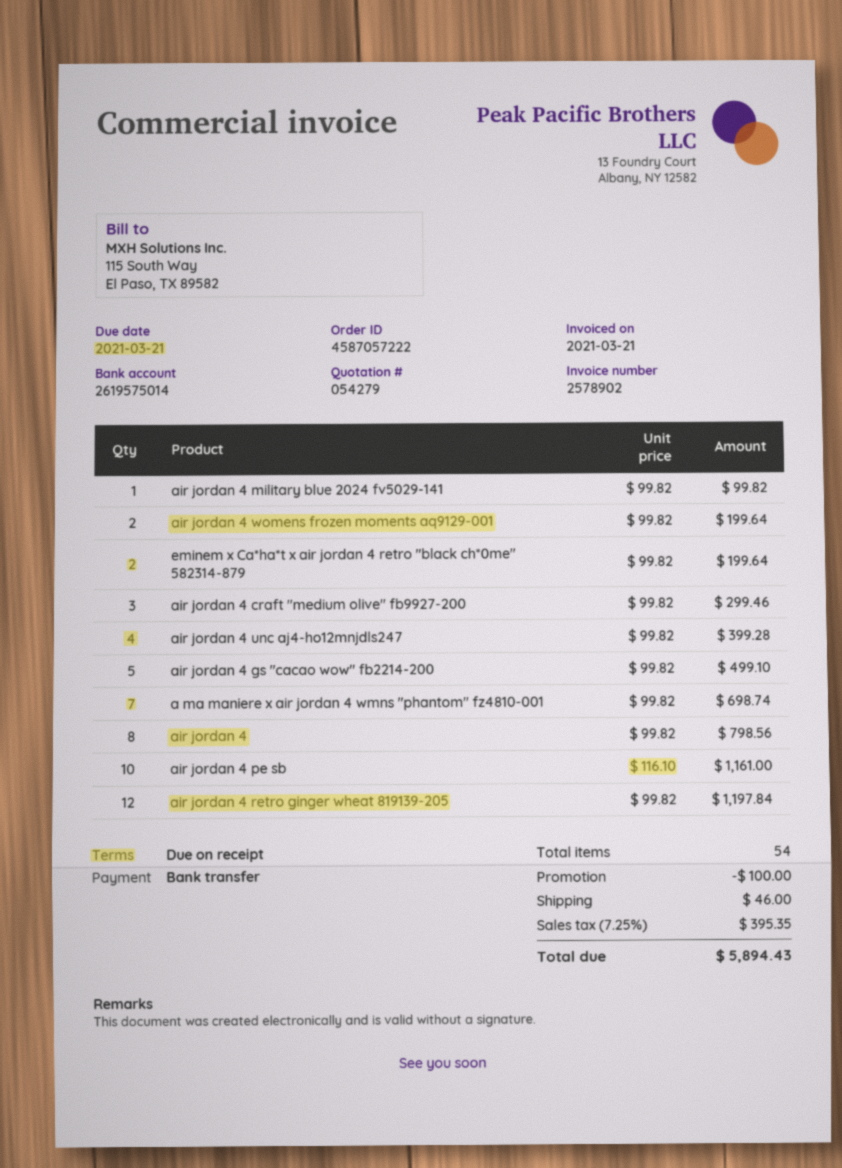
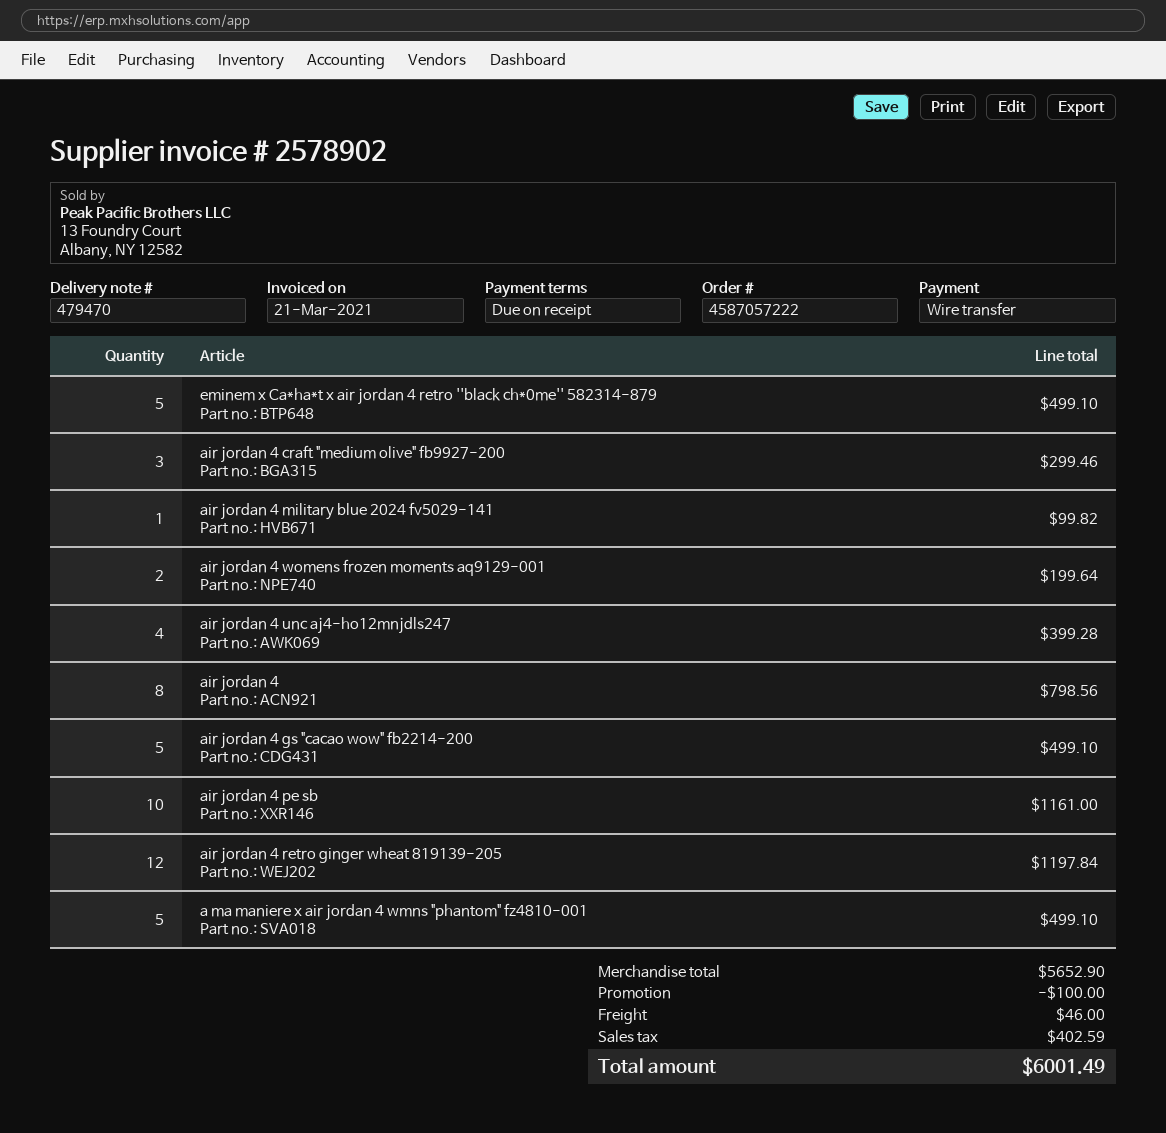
eminem x Ca*ha*t x air jordan 4 retro ''black ch*0me'' 582314-879: 2 for 199.64 -> 5 for 499.10
a ma maniere x air jordan 4 wmns "phantom" fz4810-001: 7 for 698.74 -> 5 for 499.10
tax: 395.35 -> 402.59
total: 5894.43 -> 6001.49

